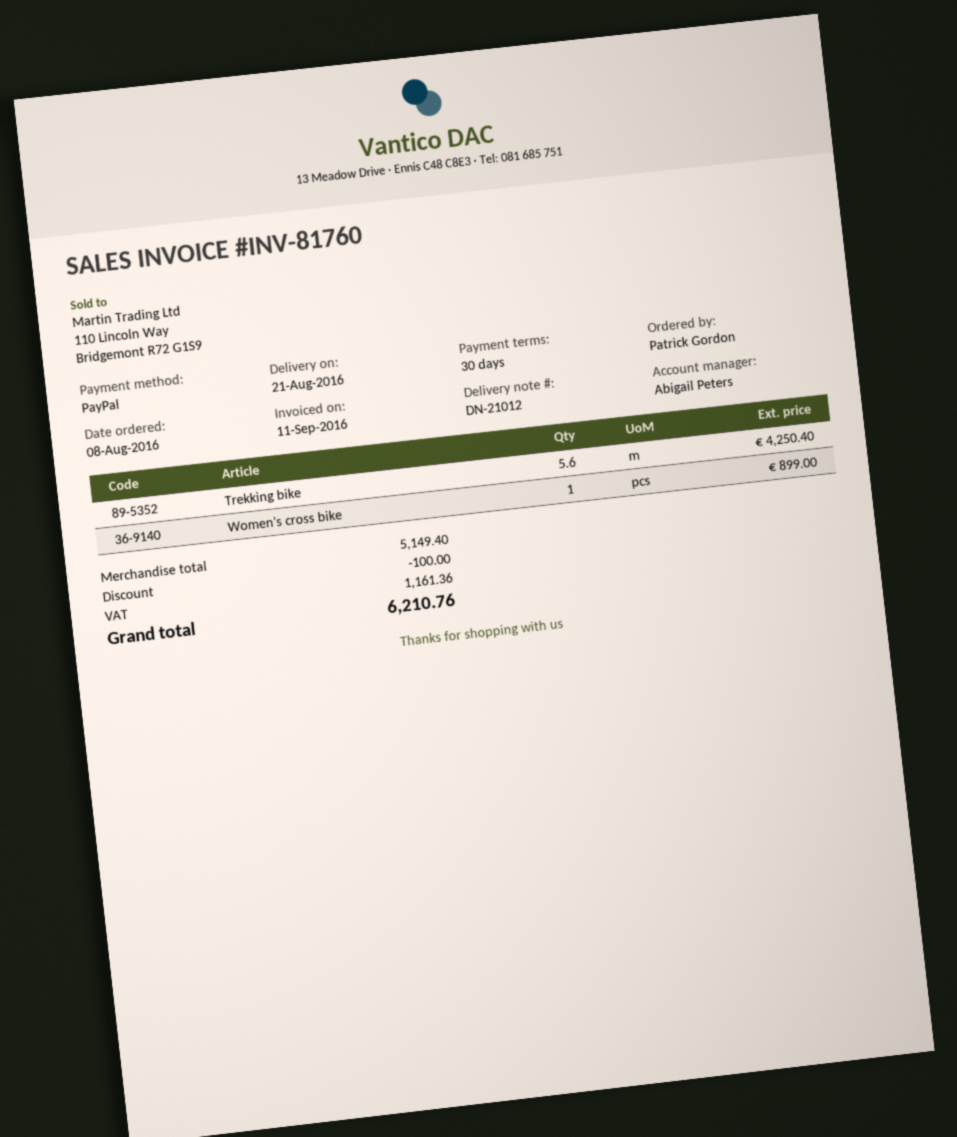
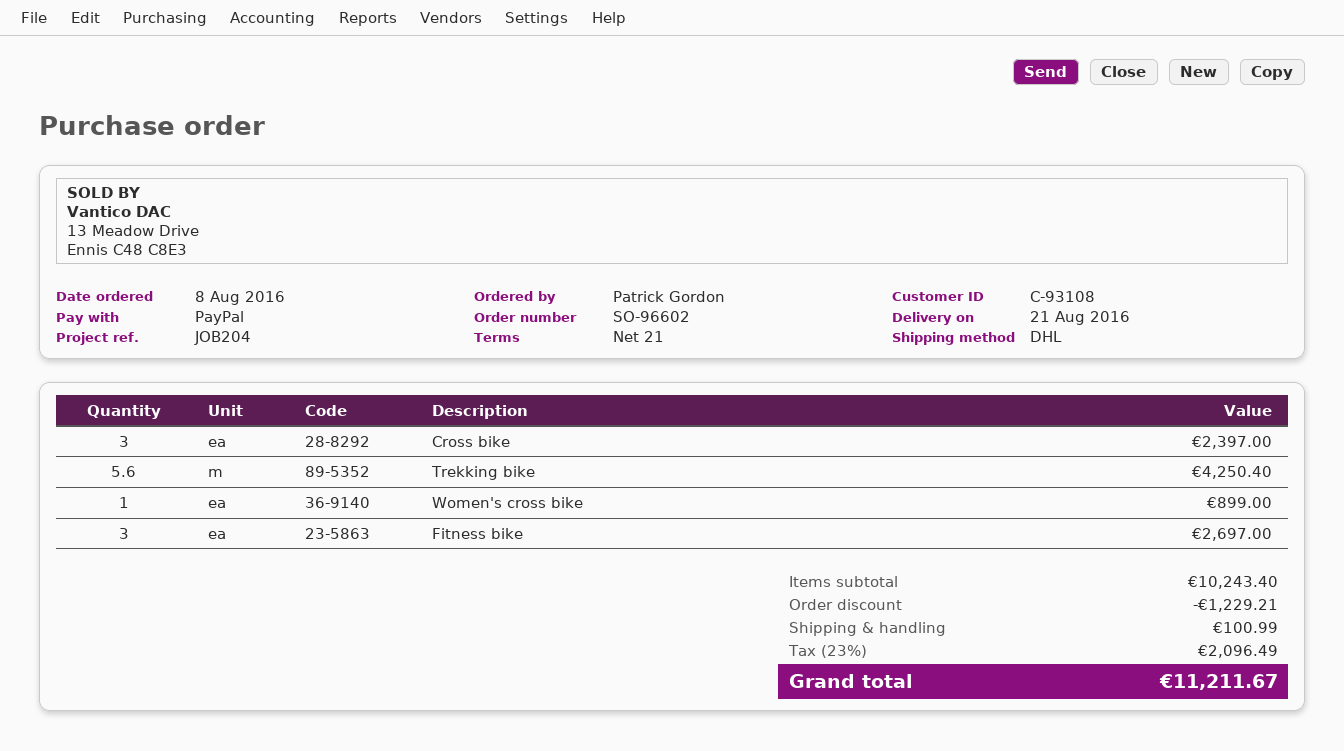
payment terms: 30 days -> 21 days
Cross bike: none -> 3 for 2397.00
Fitness bike: none -> 3 for 2697.00
subtotal: 5149.40 -> 10243.40
discount: 100.00 -> 1229.21
shipping: none -> 100.99
tax: 1161.36 -> 2096.49
total: 6210.76 -> 11211.67

